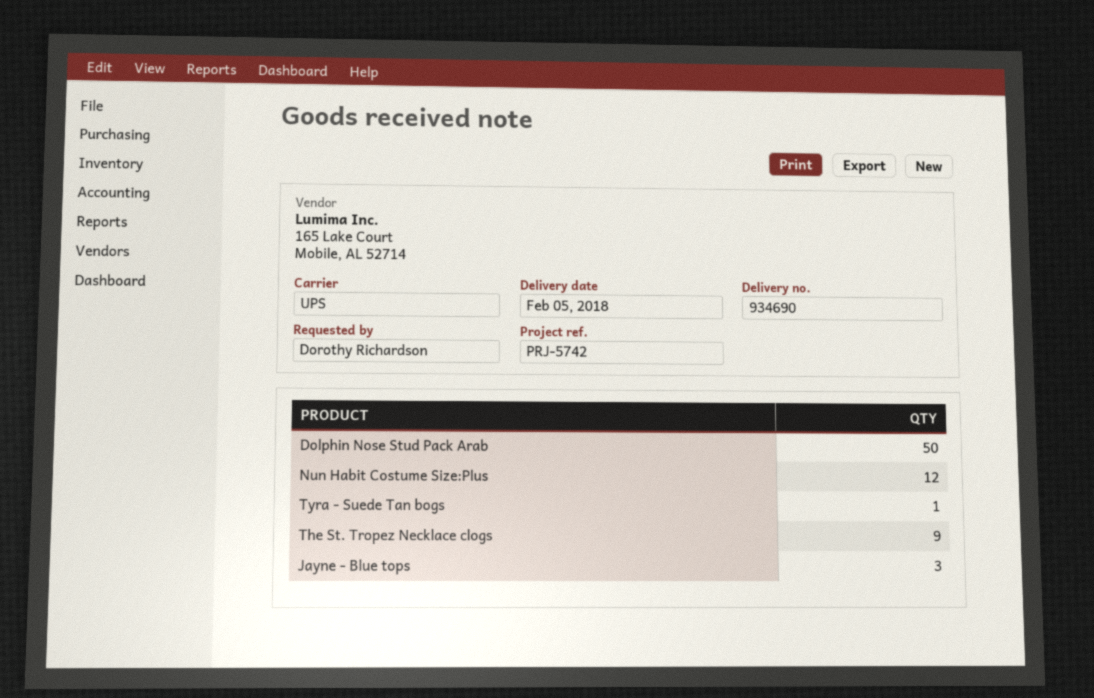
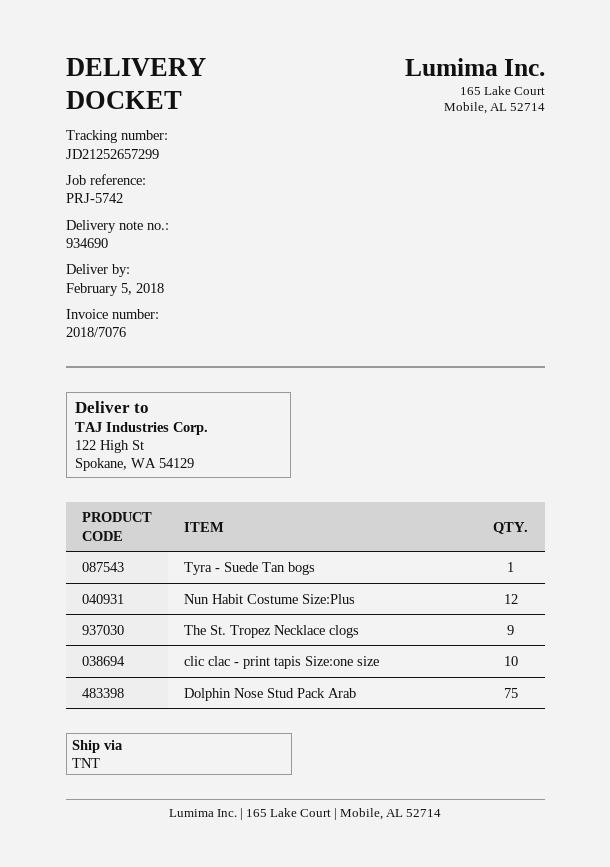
shipping method: UPS -> TNT
Dolphin Nose Stud Pack Arab: 50 -> 75
Jayne - Blue tops: 3 -> none
clic clac - print tapis Size:one size: none -> 10

